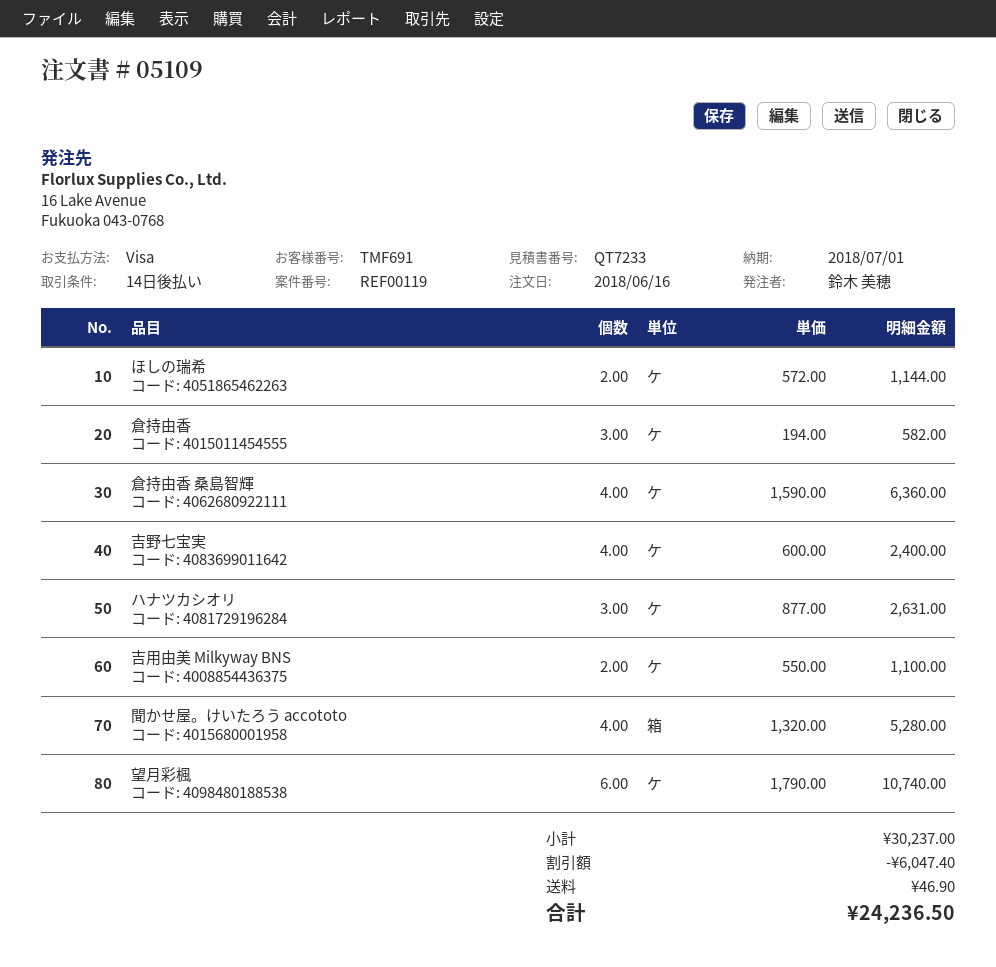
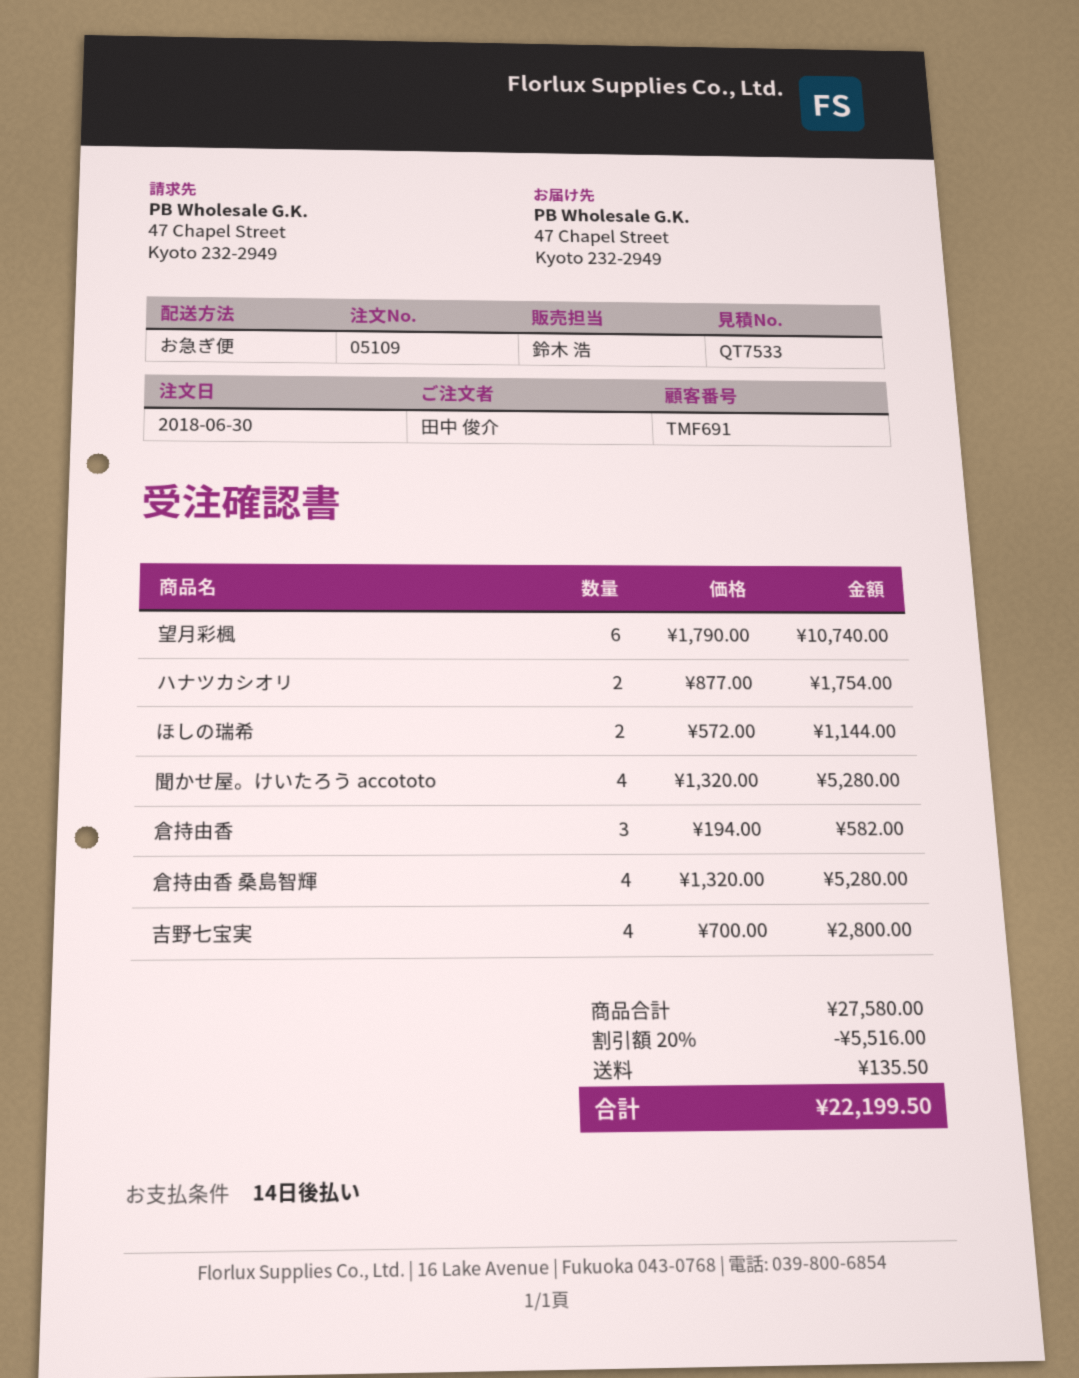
quote number: QT7233 -> QT7533
order date: 2018-06-16 -> 2018-06-30
ordered by: 鈴木 美穂 -> 田中 俊介
倉持由香 桑島智輝: 4 x 1590.00 = 6360.00 -> 4 x 1320.00 = 5280.00
吉野七宝実: 4 x 600.00 = 2400.00 -> 4 x 700.00 = 2800.00
ハナツカシオリ: 3 x 877.00 = 2631.00 -> 2 x 877.00 = 1754.00
吉用由美 Milkyway BNS: 2 x 550.00 = 1100.00 -> none
subtotal: 30237.00 -> 27580.00
discount: 6047.40 -> 5516.00
shipping: 46.90 -> 135.50
total: 24236.50 -> 22199.50

